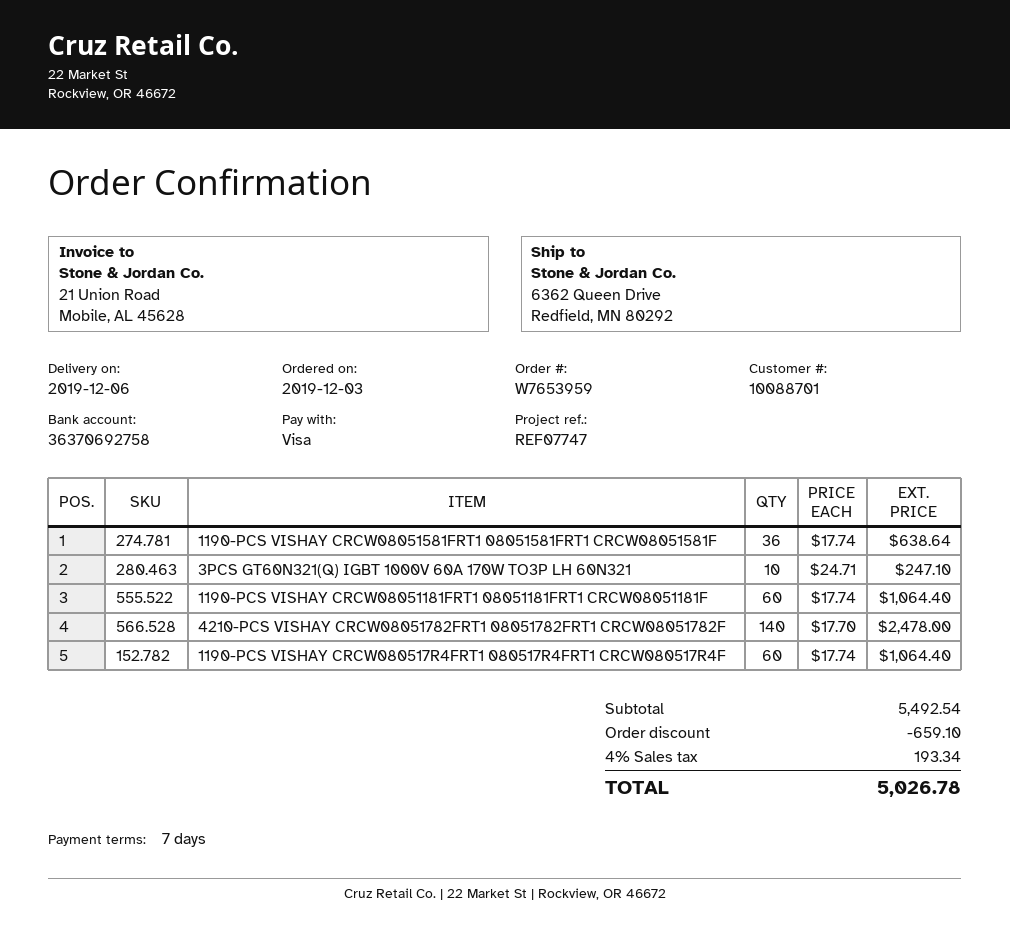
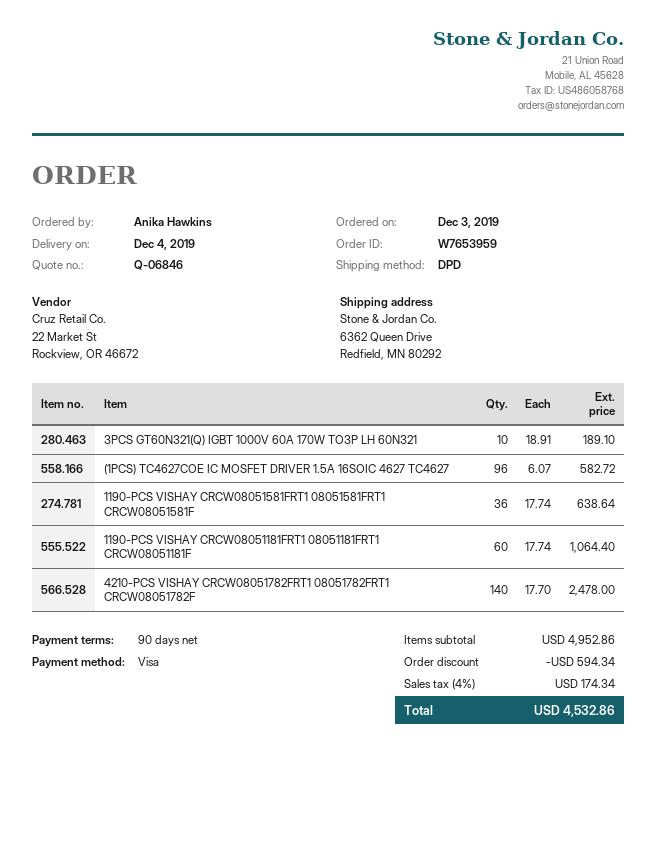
delivery date: 2019-12-06 -> 2019-12-04
payment terms: 7 days -> 90 days
3PCS GT60N321(Q) IGBT 1000V 60A 170W TO3P LH 60N321: 10 x 24.71 = 247.10 -> 10 x 18.91 = 189.10
1190-PCS VISHAY CRCW080517R4FRT1 080517R4FRT1 CRCW080517R4F: 60 x 17.74 = 1064.40 -> none
(1PCS) TC4627COE IC MOSFET DRIVER 1.5A 16SOIC 4627 TC4627: none -> 96 x 6.07 = 582.72
subtotal: 5492.54 -> 4952.86
discount: 659.10 -> 594.34
tax: 4% = 193.34 -> 4% = 174.34
total: 5026.78 -> 4532.86

